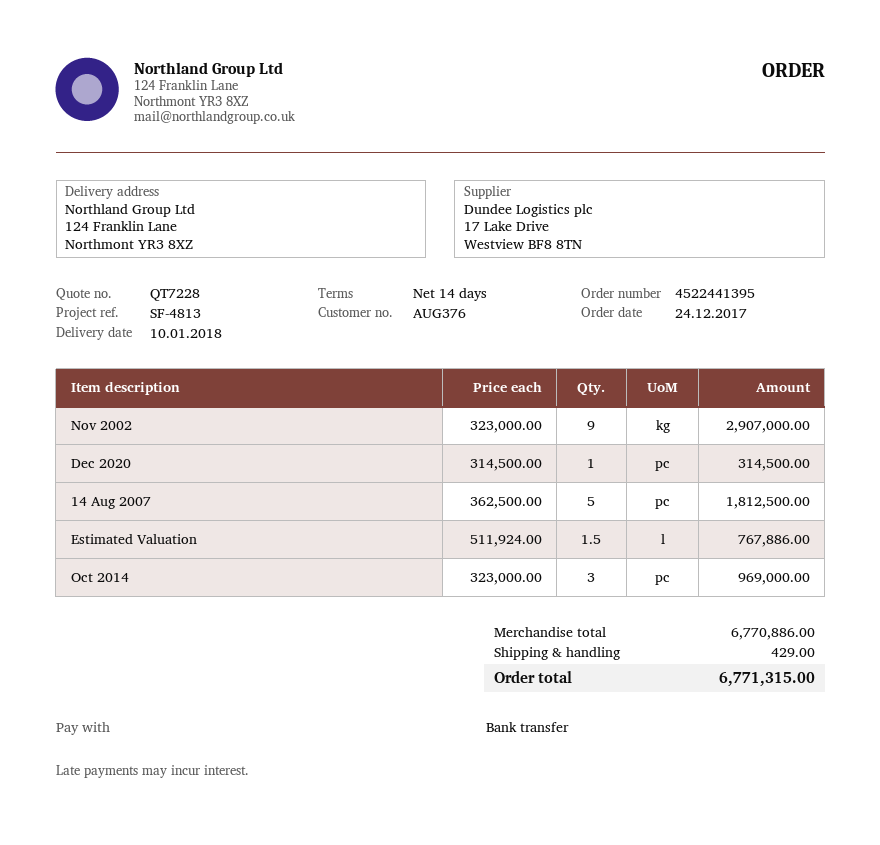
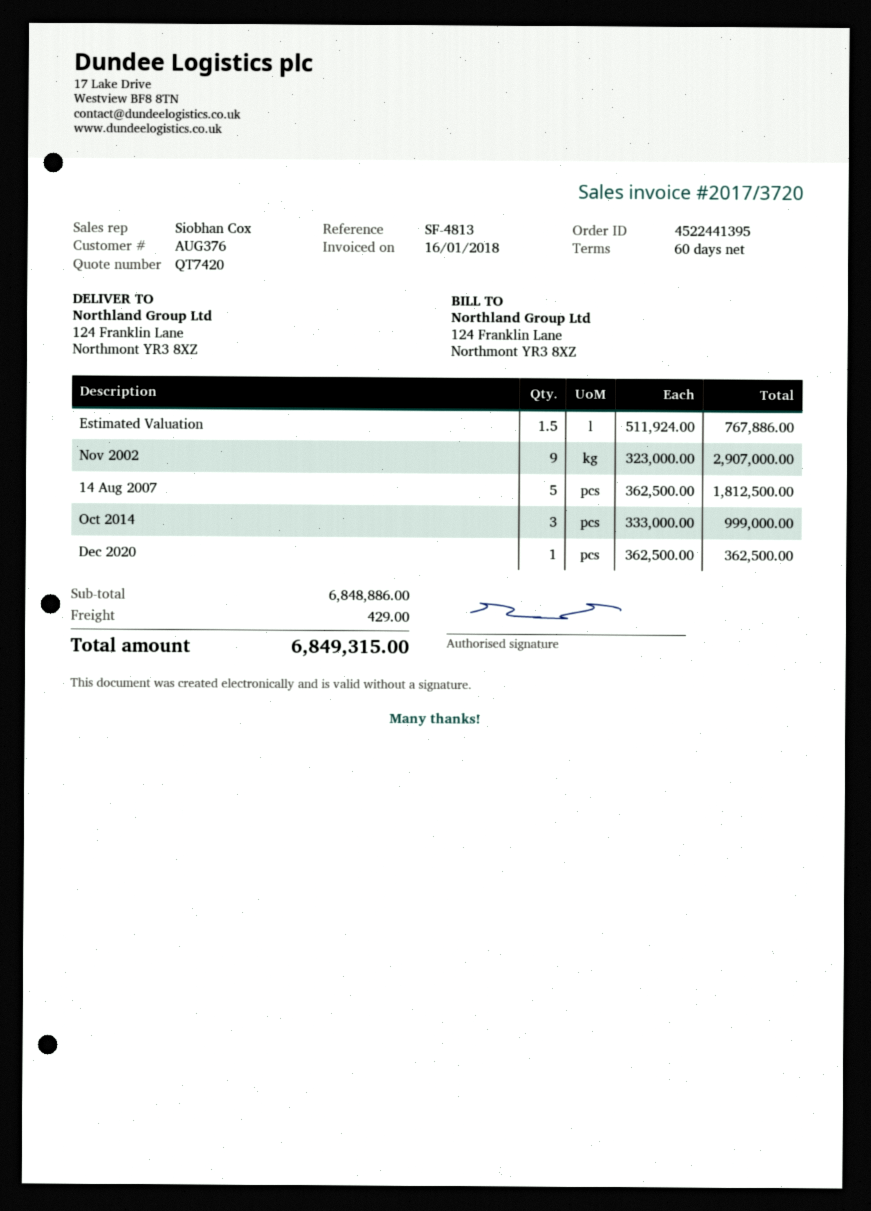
quote number: QT7228 -> QT7420
payment terms: 14 days -> 60 days
Dec 2020: 1 x 314500.00 = 314500.00 -> 1 x 362500.00 = 362500.00
Oct 2014: 3 x 323000.00 = 969000.00 -> 3 x 333000.00 = 999000.00
subtotal: 6770886.00 -> 6848886.00
total: 6771315.00 -> 6849315.00

